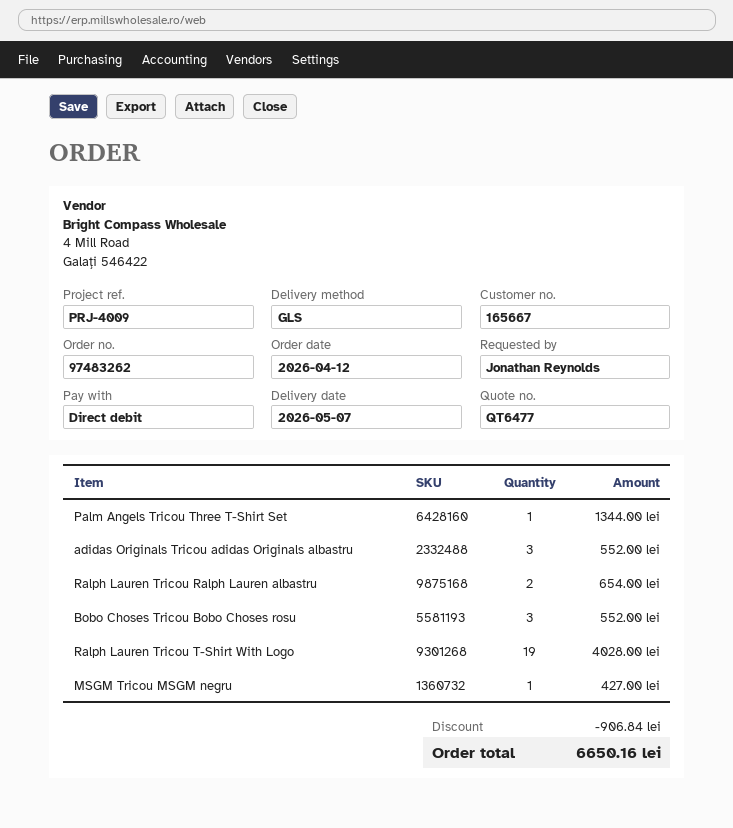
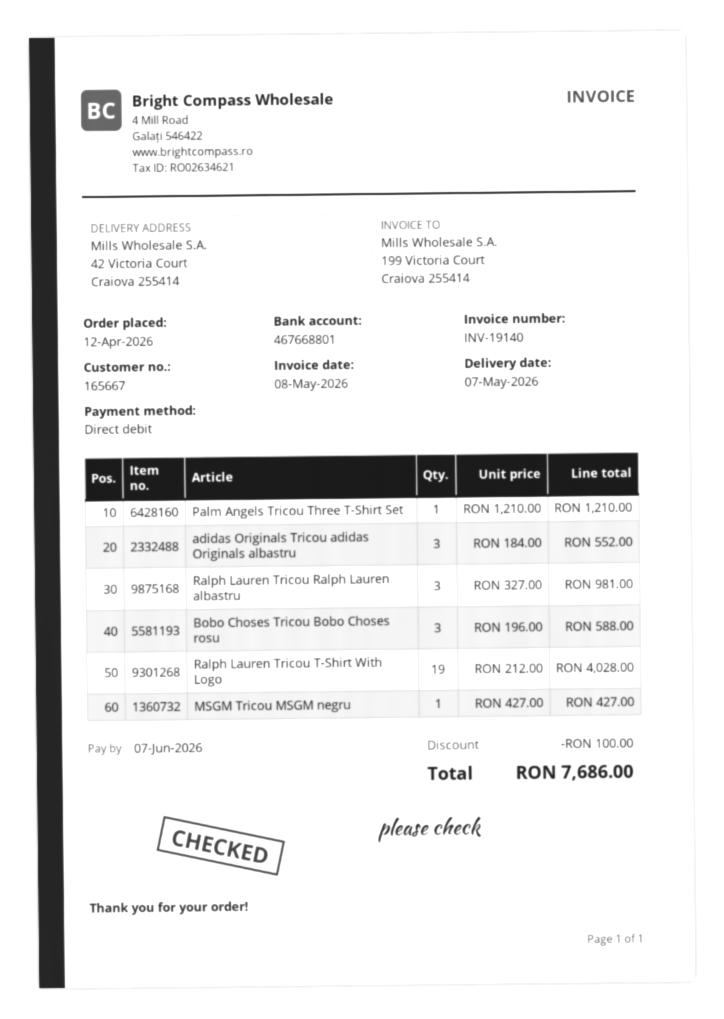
Palm Angels Tricou Three T-Shirt Set: 1 for 1344.00 -> 1 for 1210.00
Ralph Lauren Tricou Ralph Lauren albastru: 2 for 654.00 -> 3 for 981.00
Bobo Choses Tricou Bobo Choses rosu: 3 for 552.00 -> 3 for 588.00
discount: 906.84 -> 100.00
total: 6650.16 -> 7686.00

